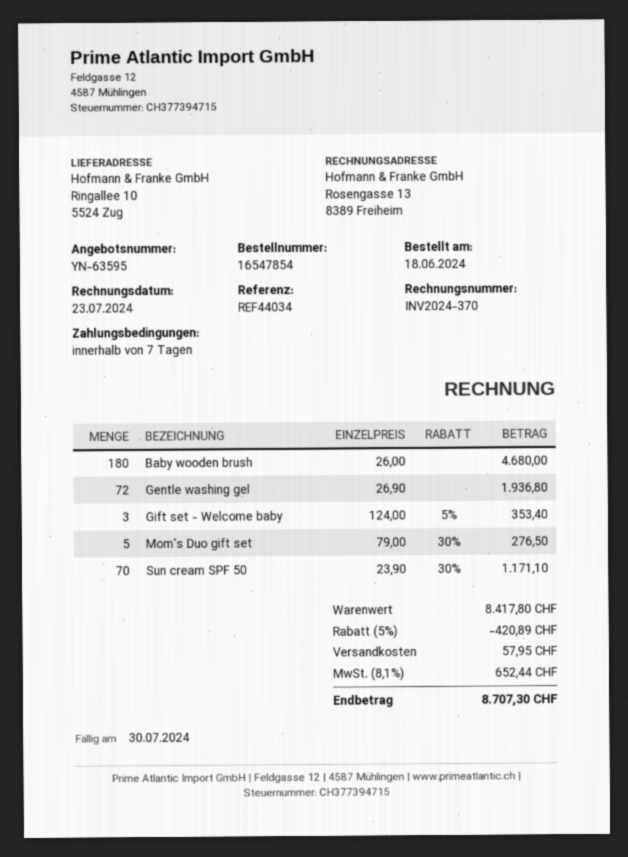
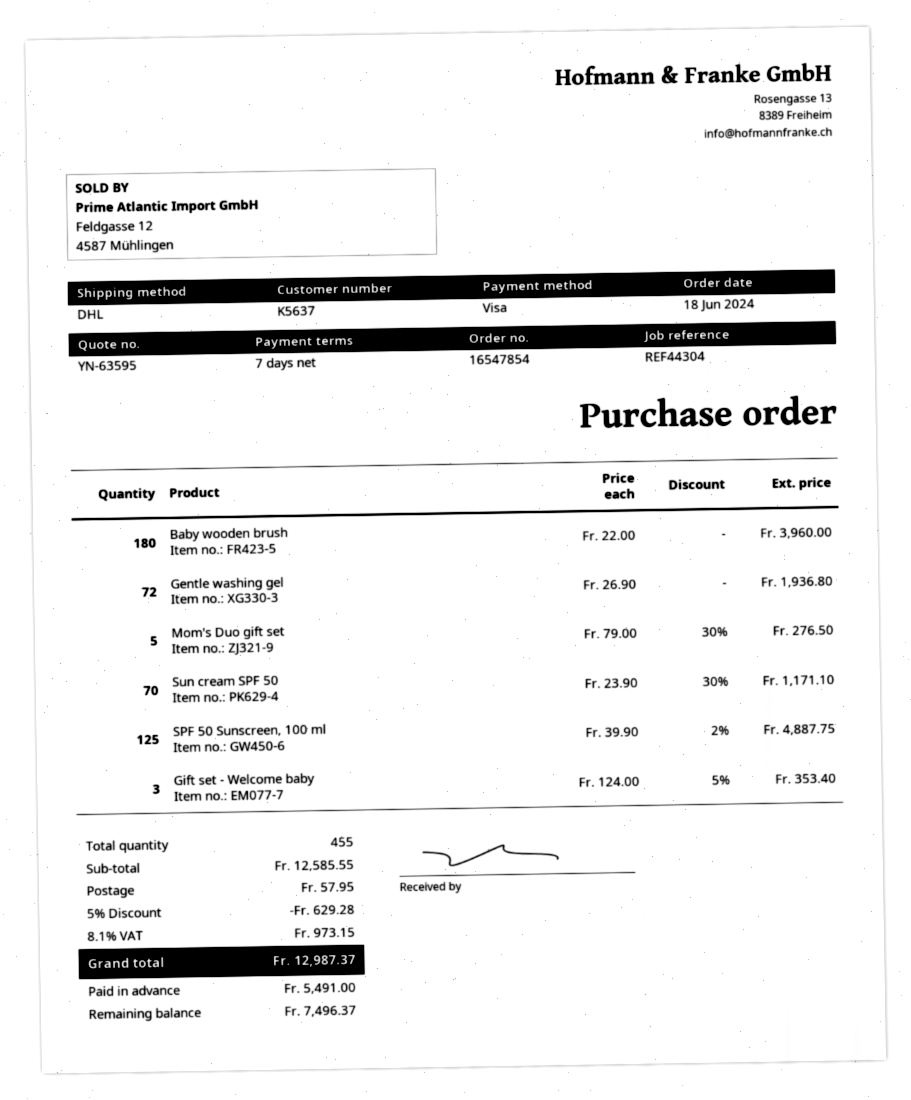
reference: REF44034 -> REF44304
Baby wooden brush: 180 x 26.00 = 4680.00 -> 180 x 22.00 = 3960.00
SPF 50 Sunscreen, 100 ml: none -> 125 x 39.90 - 2% = 4887.75
subtotal: 8417.80 -> 12585.55
discount: 5% = 420.89 -> 5% = 629.28
tax: 8.1% = 652.44 -> 8.1% = 973.15
total: 8707.30 -> 12987.37

